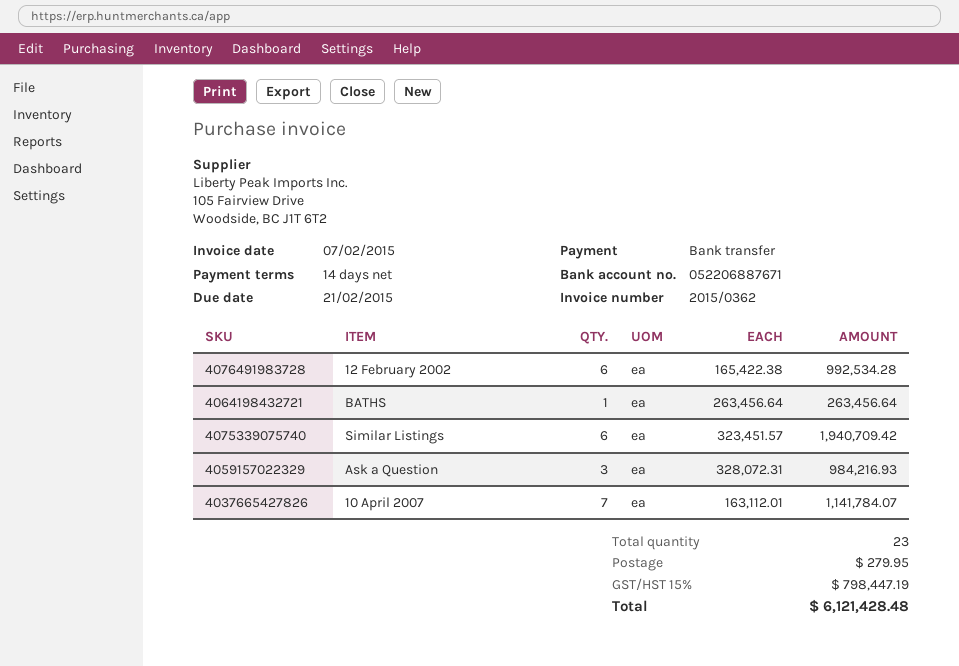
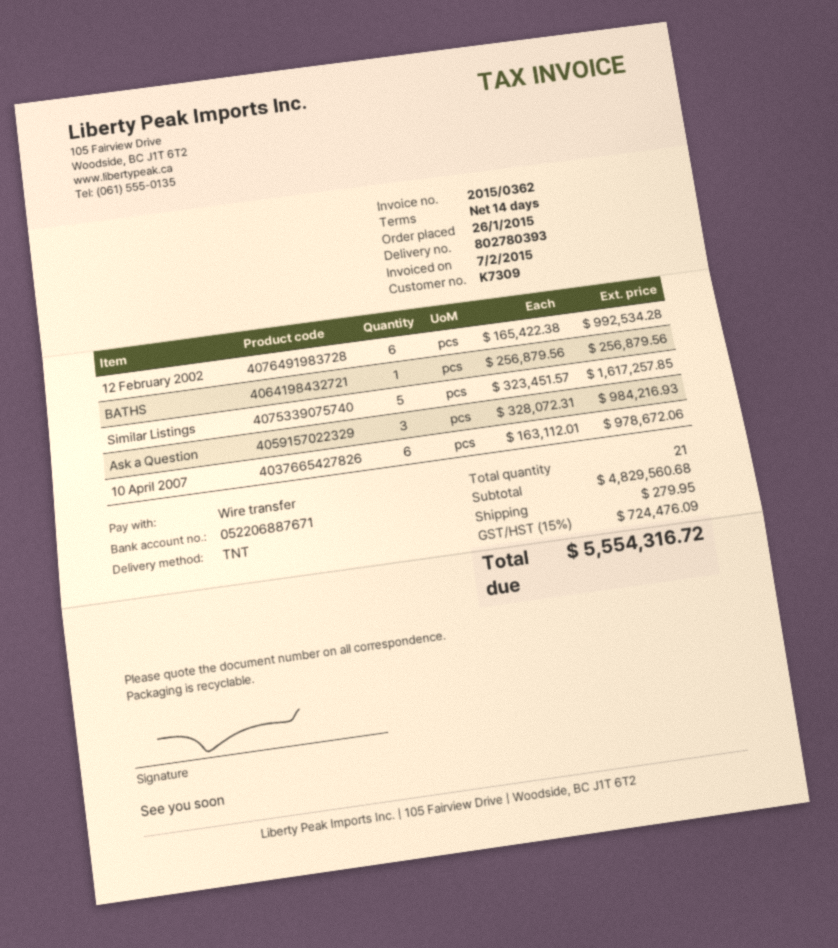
BATHS: 1 x 263456.64 = 263456.64 -> 1 x 256879.56 = 256879.56
Similar Listings: 6 x 323451.57 = 1940709.42 -> 5 x 323451.57 = 1617257.85
10 April 2007: 7 x 163112.01 = 1141784.07 -> 6 x 163112.01 = 978672.06
total quantity: 23 -> 21
tax: 15% = 798447.19 -> 15% = 724476.09
total: 6121428.48 -> 5554316.72

